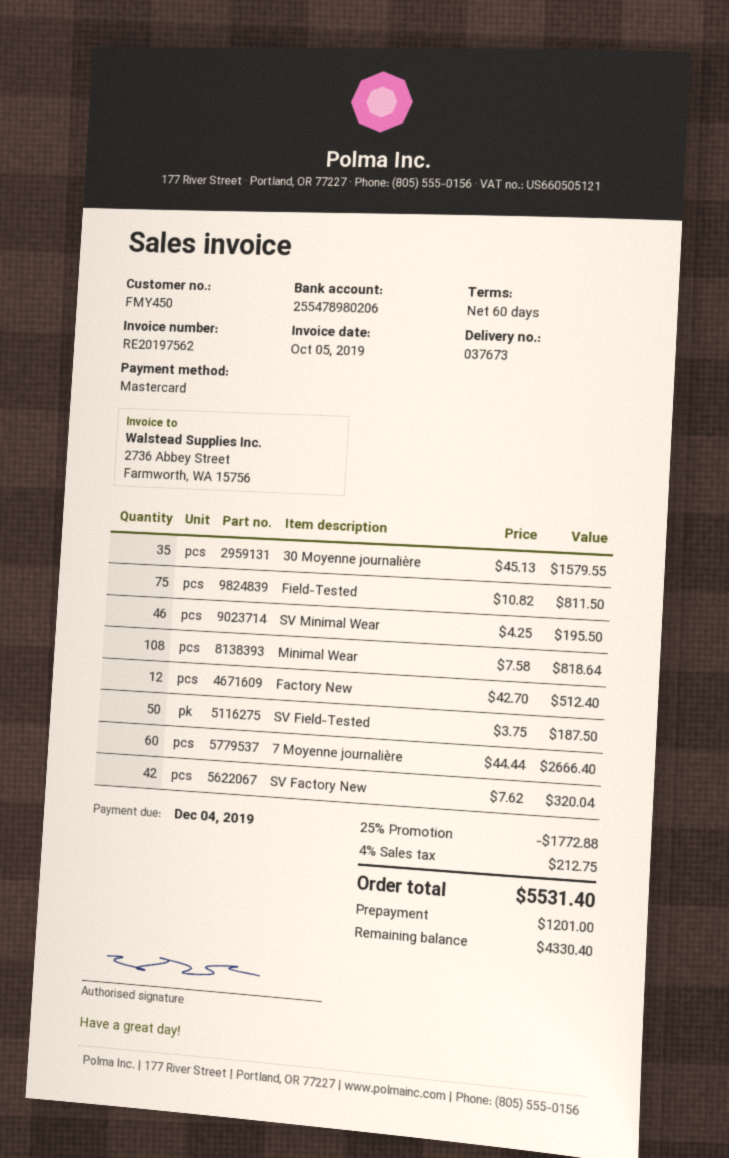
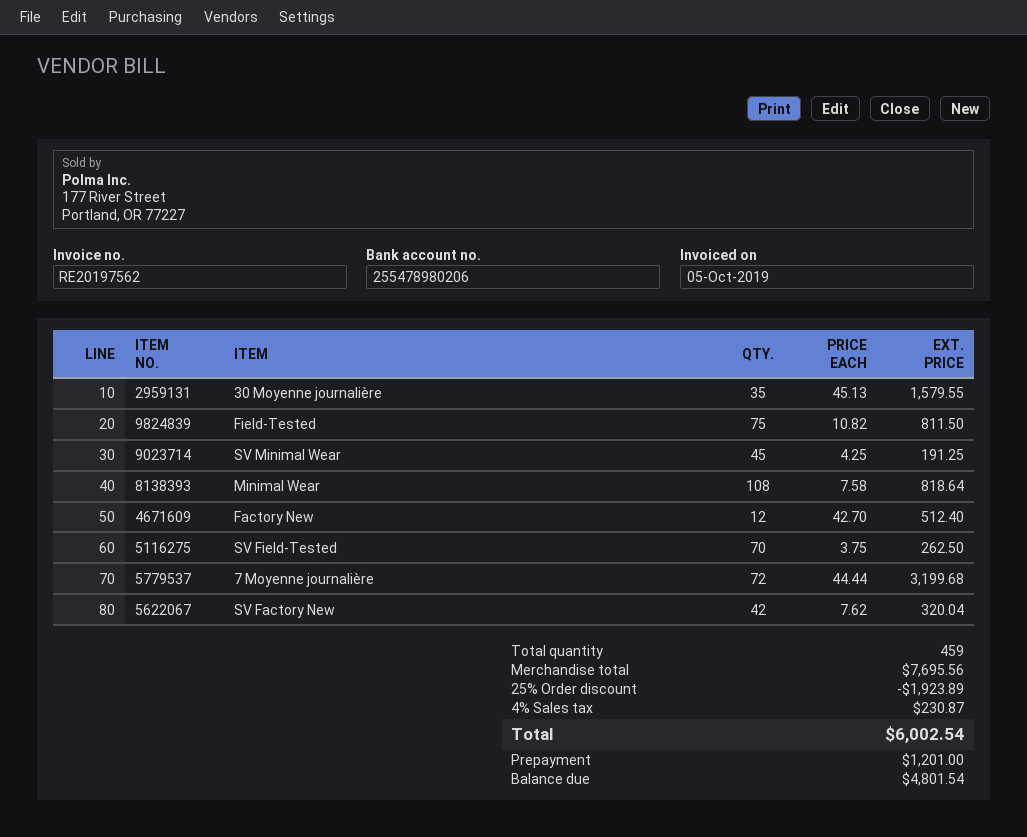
SV Minimal Wear: 46 x 4.25 = 195.50 -> 45 x 4.25 = 191.25
SV Field-Tested: 50 x 3.75 = 187.50 -> 70 x 3.75 = 262.50
7 Moyenne journalière: 60 x 44.44 = 2666.40 -> 72 x 44.44 = 3199.68
discount: 25% = 1772.88 -> 25% = 1923.89
tax: 4% = 212.75 -> 4% = 230.87
total: 5531.40 -> 6002.54
balance: 4330.40 -> 4801.54

